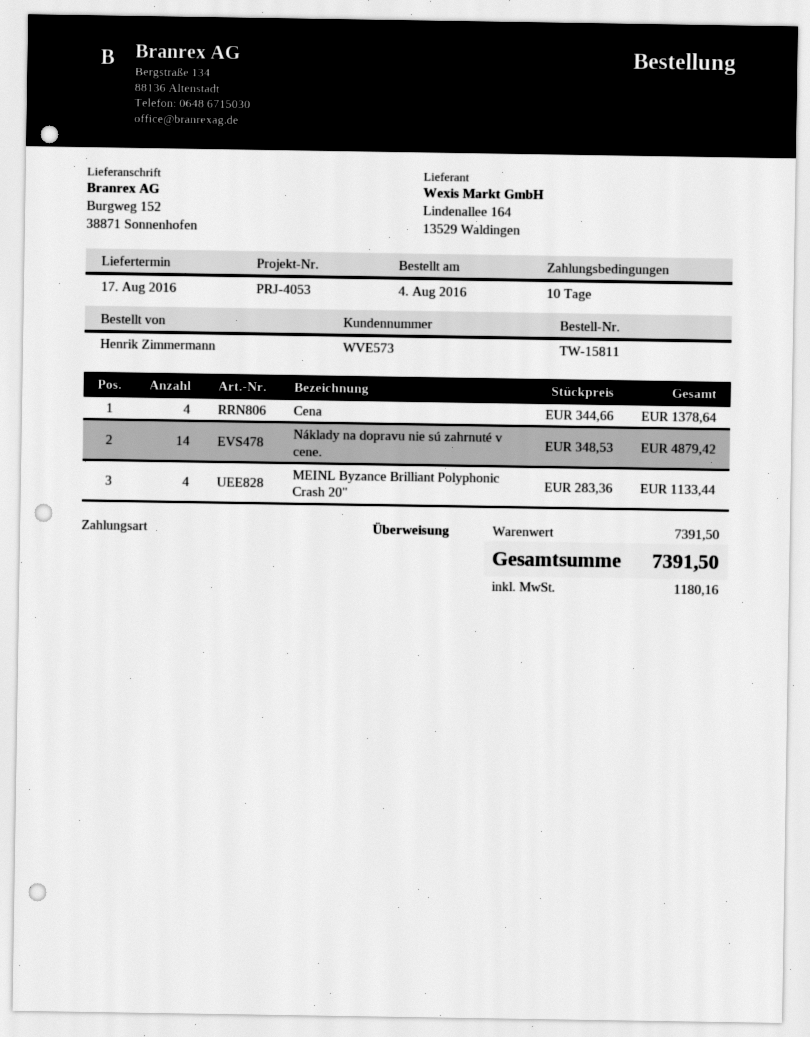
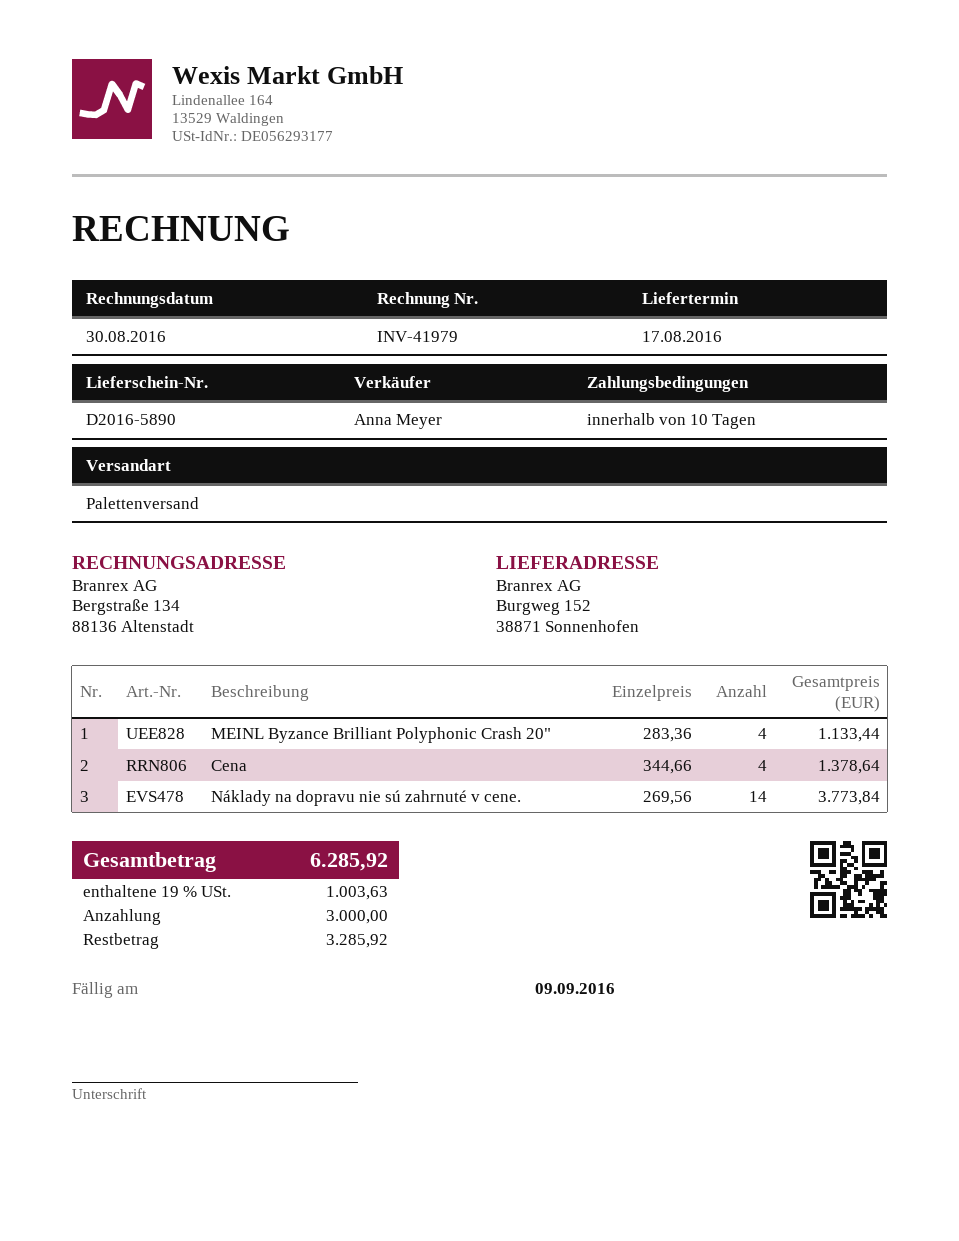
Náklady na dopravu nie sú zahrnuté v cene.: 14 x 348.53 = 4879.42 -> 14 x 269.56 = 3773.84
tax: 1180.16 -> 1003.63
total: 7391.50 -> 6285.92

